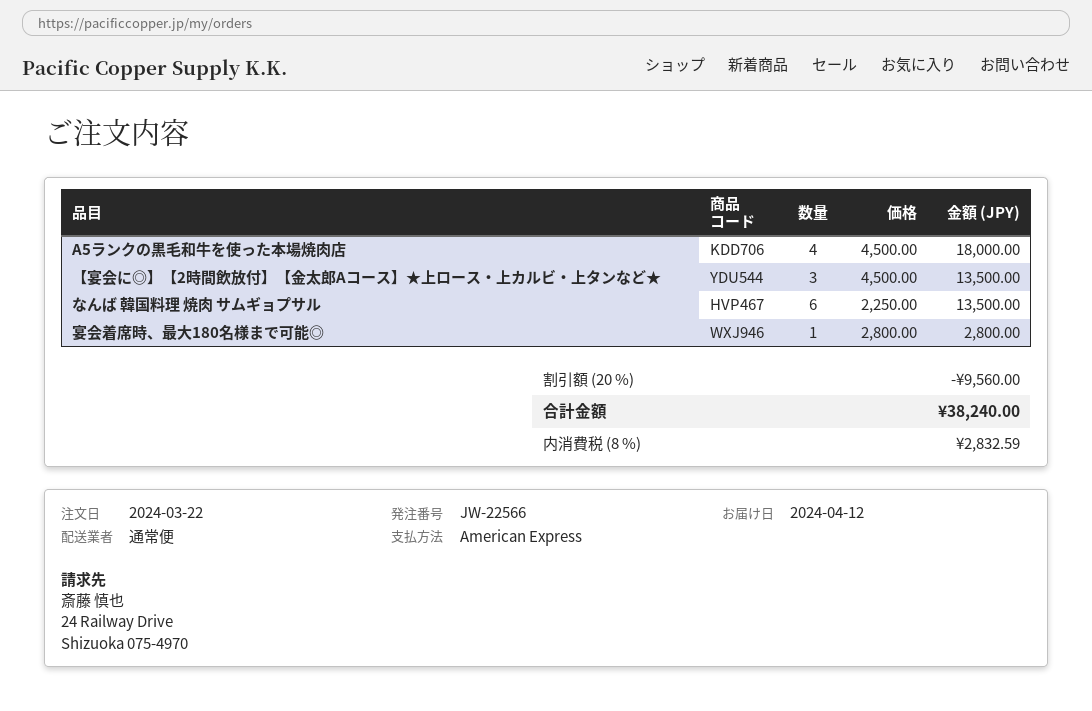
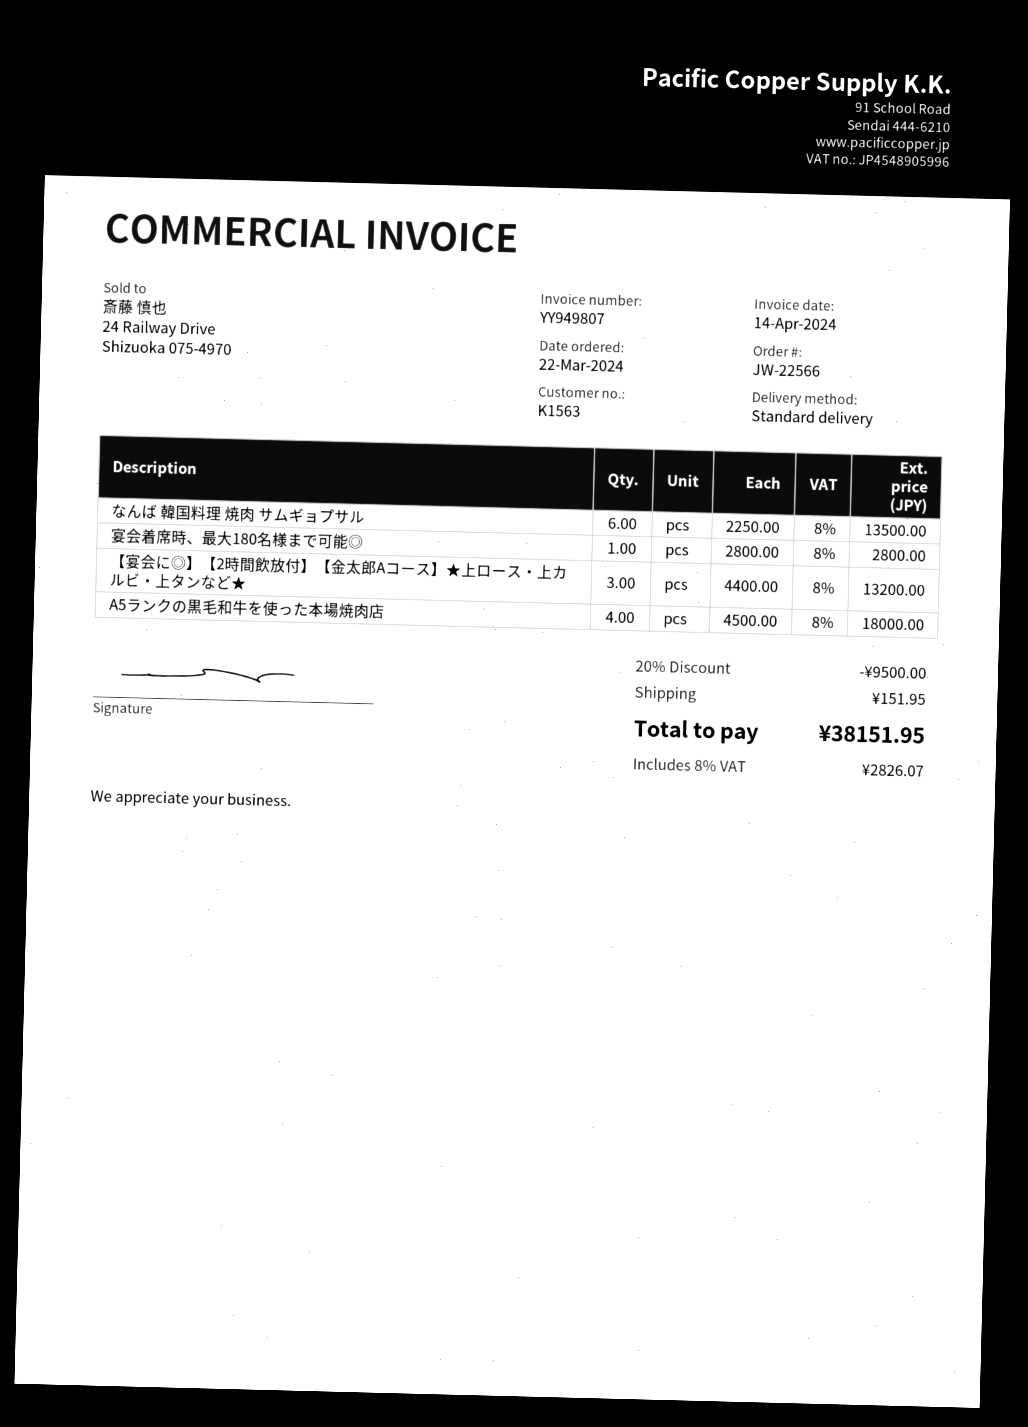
【宴会に◎】【2時間飲放付】【金太郎Aコース】★上ロース・上カルビ・上タンなど★: 3 x 4500.00 = 13500.00 -> 3 x 4400.00 = 13200.00
discount: 20% = 9560.00 -> 20% = 9500.00
shipping: none -> 151.95
tax: 8% = 2832.59 -> 8% = 2826.07
total: 38240.00 -> 38151.95

